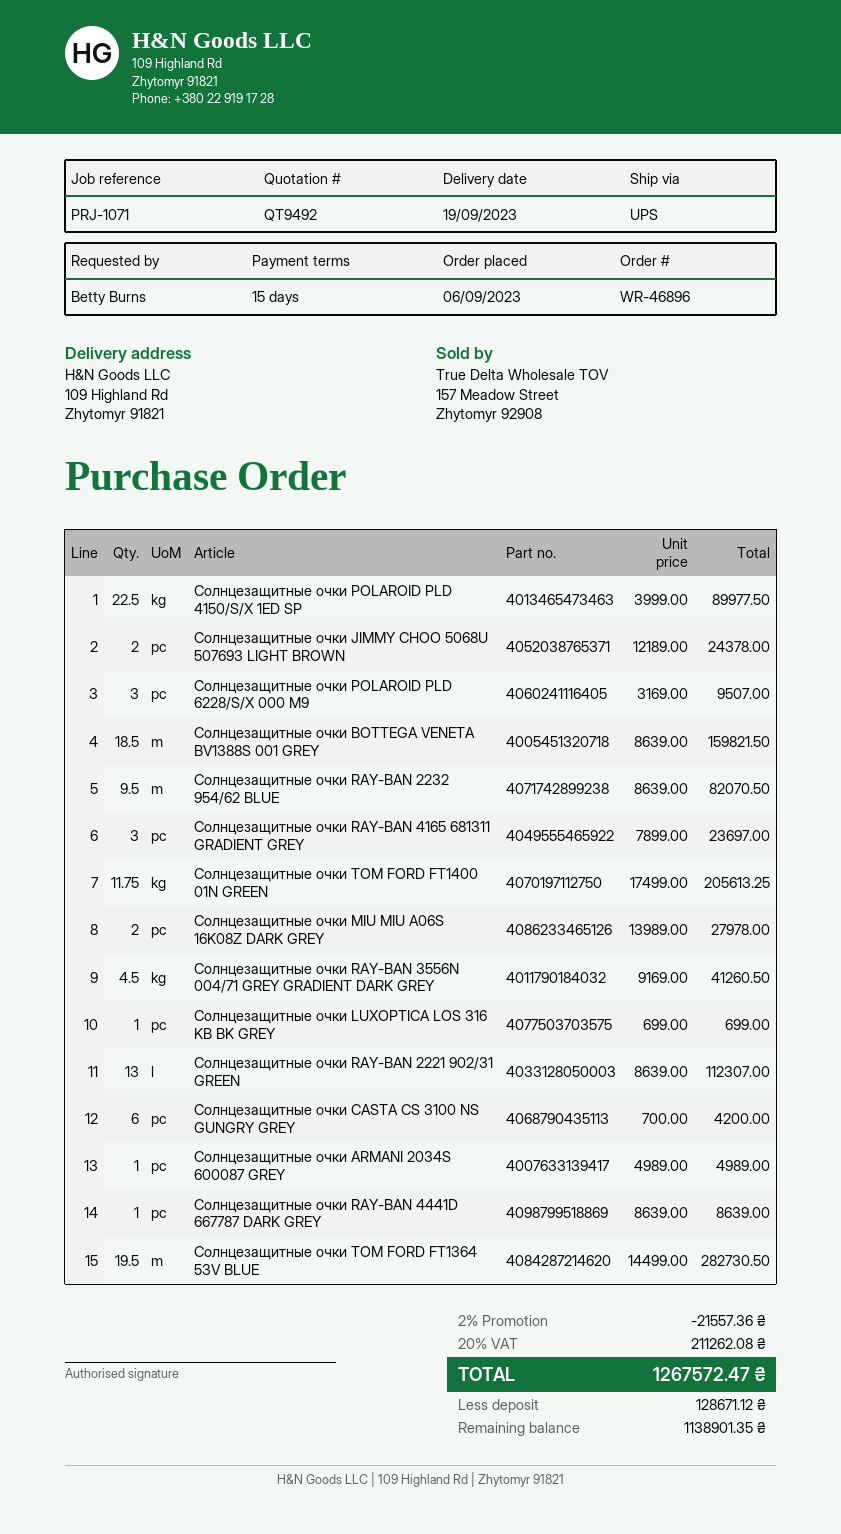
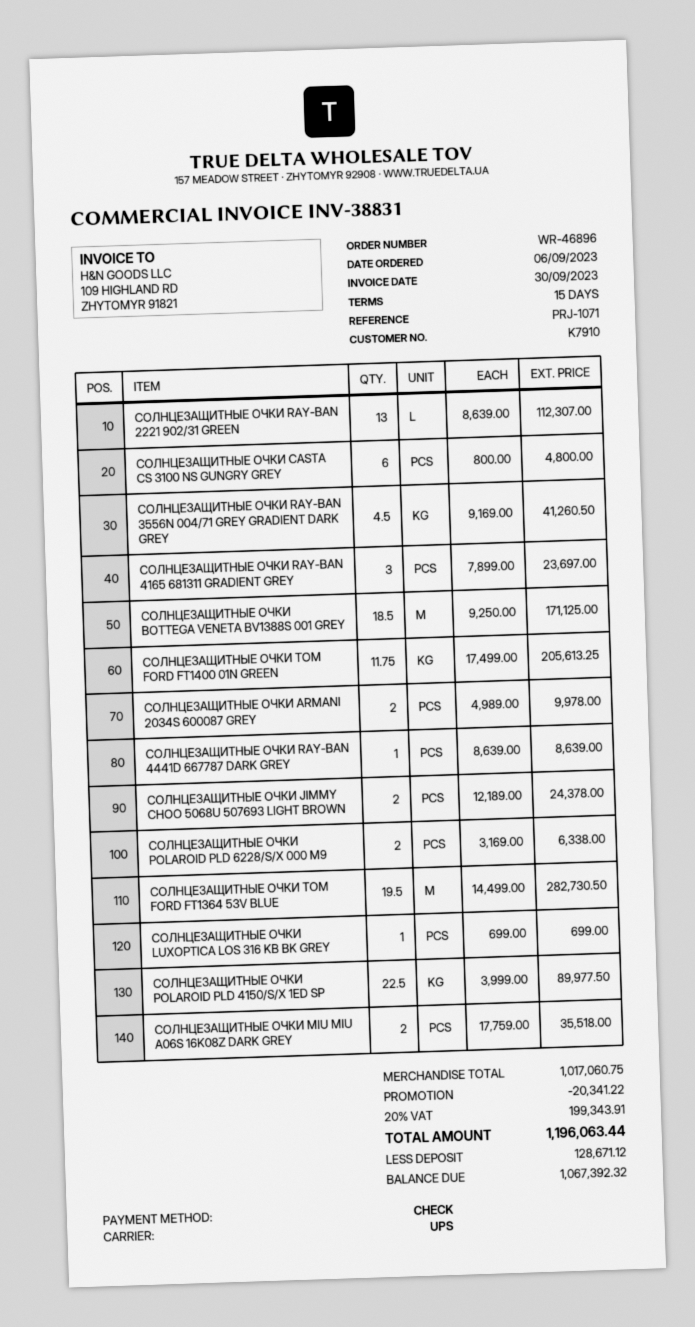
Солнцезащитные очки POLAROID PLD 6228/S/X 000 M9: 3 x 3169.00 = 9507.00 -> 2 x 3169.00 = 6338.00
Солнцезащитные очки BOTTEGA VENETA BV1388S 001 GREY: 18.5 x 8639.00 = 159821.50 -> 18.5 x 9250.00 = 171125.00
Солнцезащитные очки RAY-BAN 2232 954/62 BLUE: 9.5 x 8639.00 = 82070.50 -> none
Солнцезащитные очки MIU MIU A06S 16K08Z DARK GREY: 2 x 13989.00 = 27978.00 -> 2 x 17759.00 = 35518.00
Солнцезащитные очки CASTA CS 3100 NS GUNGRY GREY: 6 x 700.00 = 4200.00 -> 6 x 800.00 = 4800.00
Солнцезащитные очки ARMANI 2034S 600087 GREY: 1 x 4989.00 = 4989.00 -> 2 x 4989.00 = 9978.00
discount: 21557.36 -> 20341.22
tax: 20% = 211262.08 -> 20% = 199343.91
total: 1267572.47 -> 1196063.44
balance: 1138901.35 -> 1067392.32

